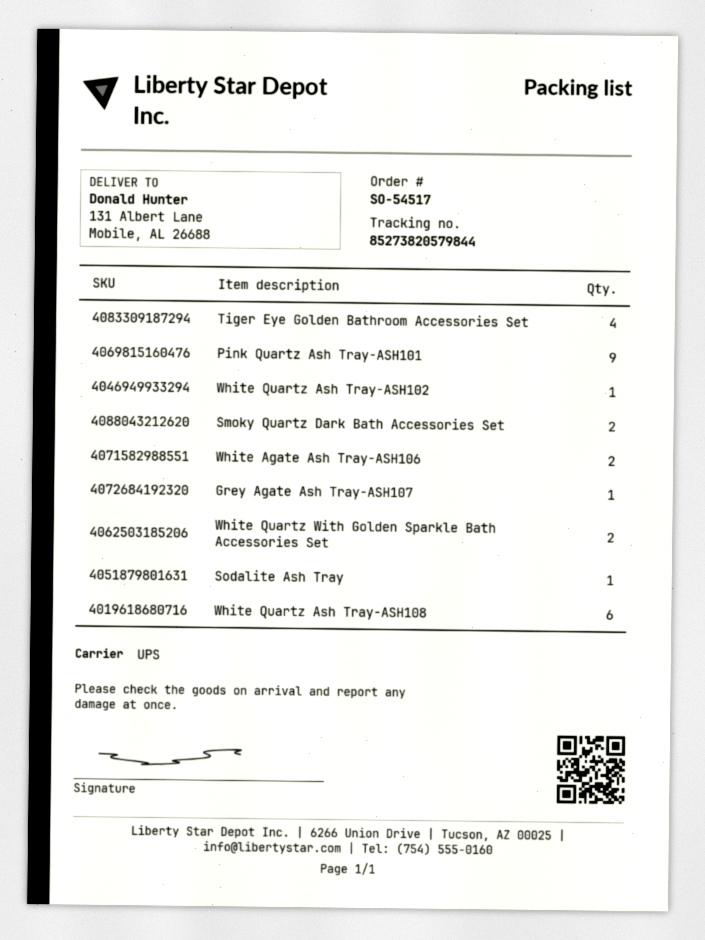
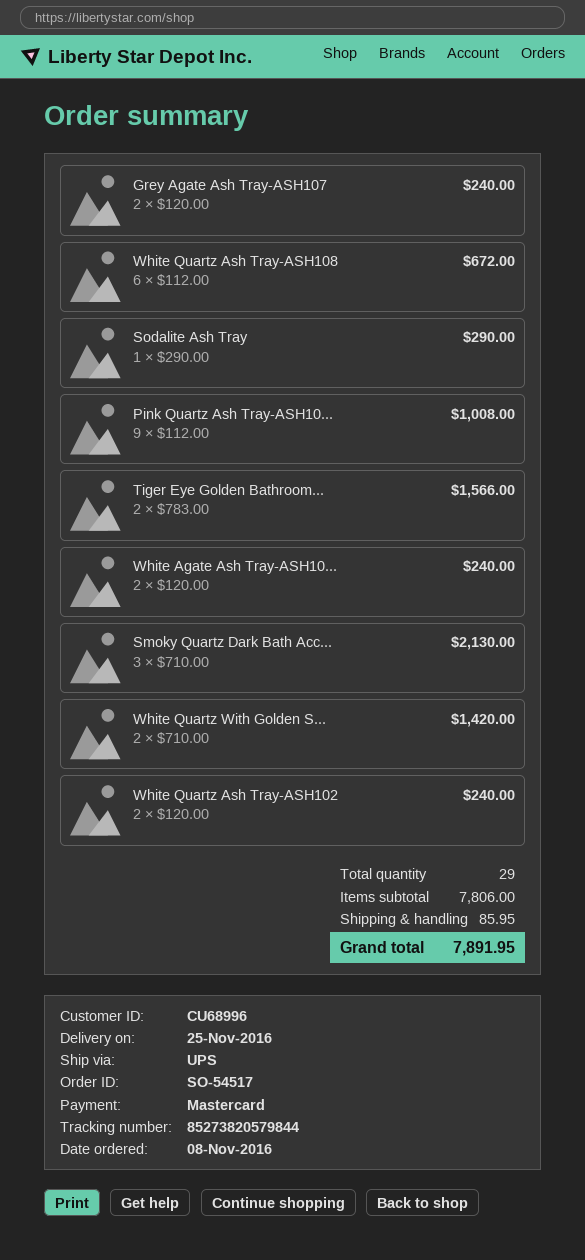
Tiger Eye Golden Bathroom Accessories Set: 4 -> 2
White Quartz Ash Tray-ASH102: 1 -> 2
Smoky Quartz Dark Bath Accessories Set: 2 -> 3
Grey Agate Ash Tray-ASH107: 1 -> 2

